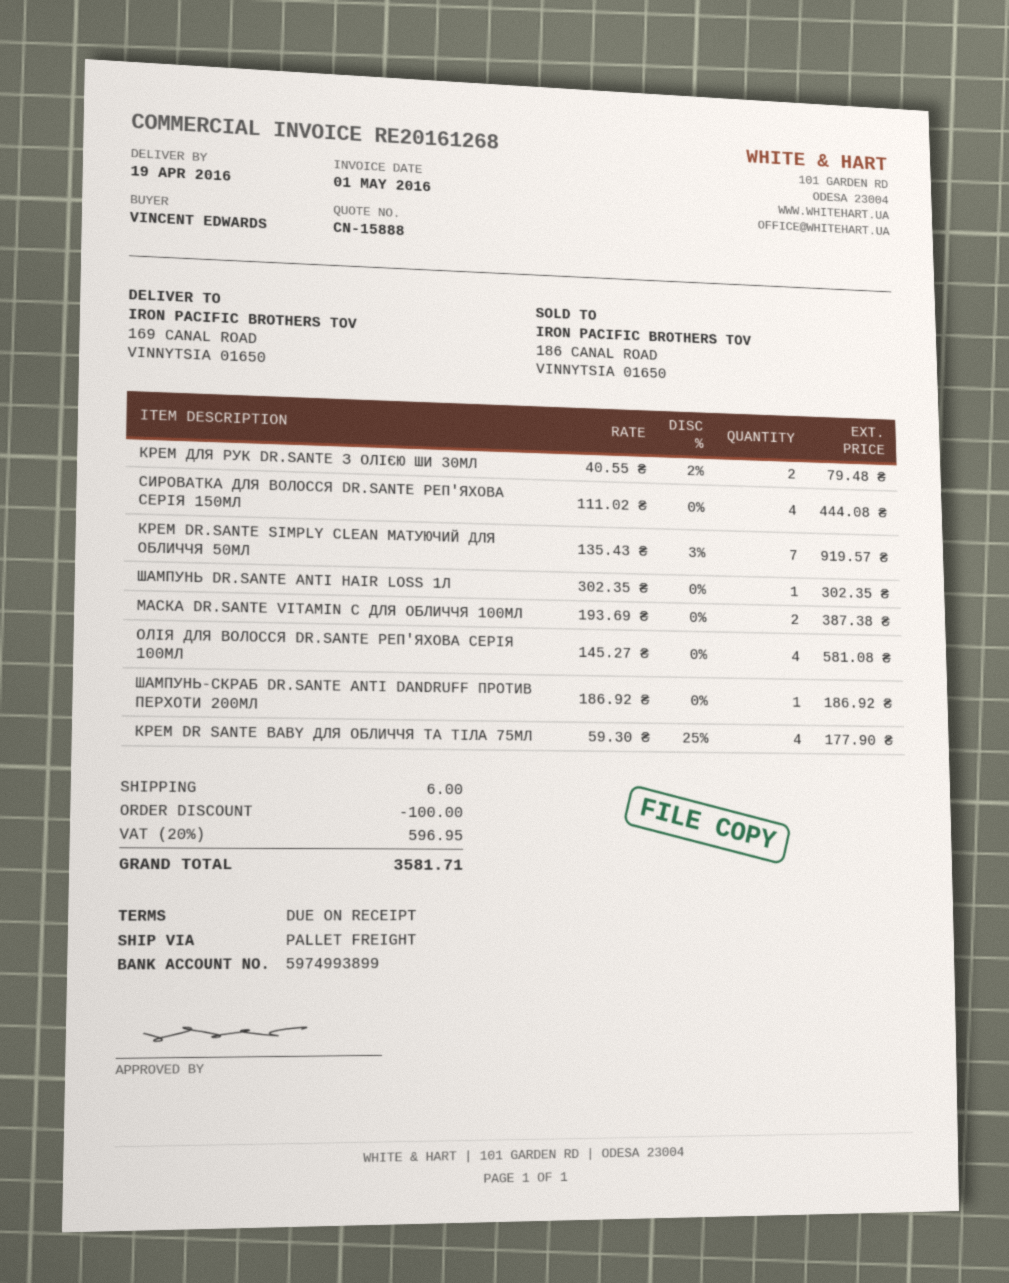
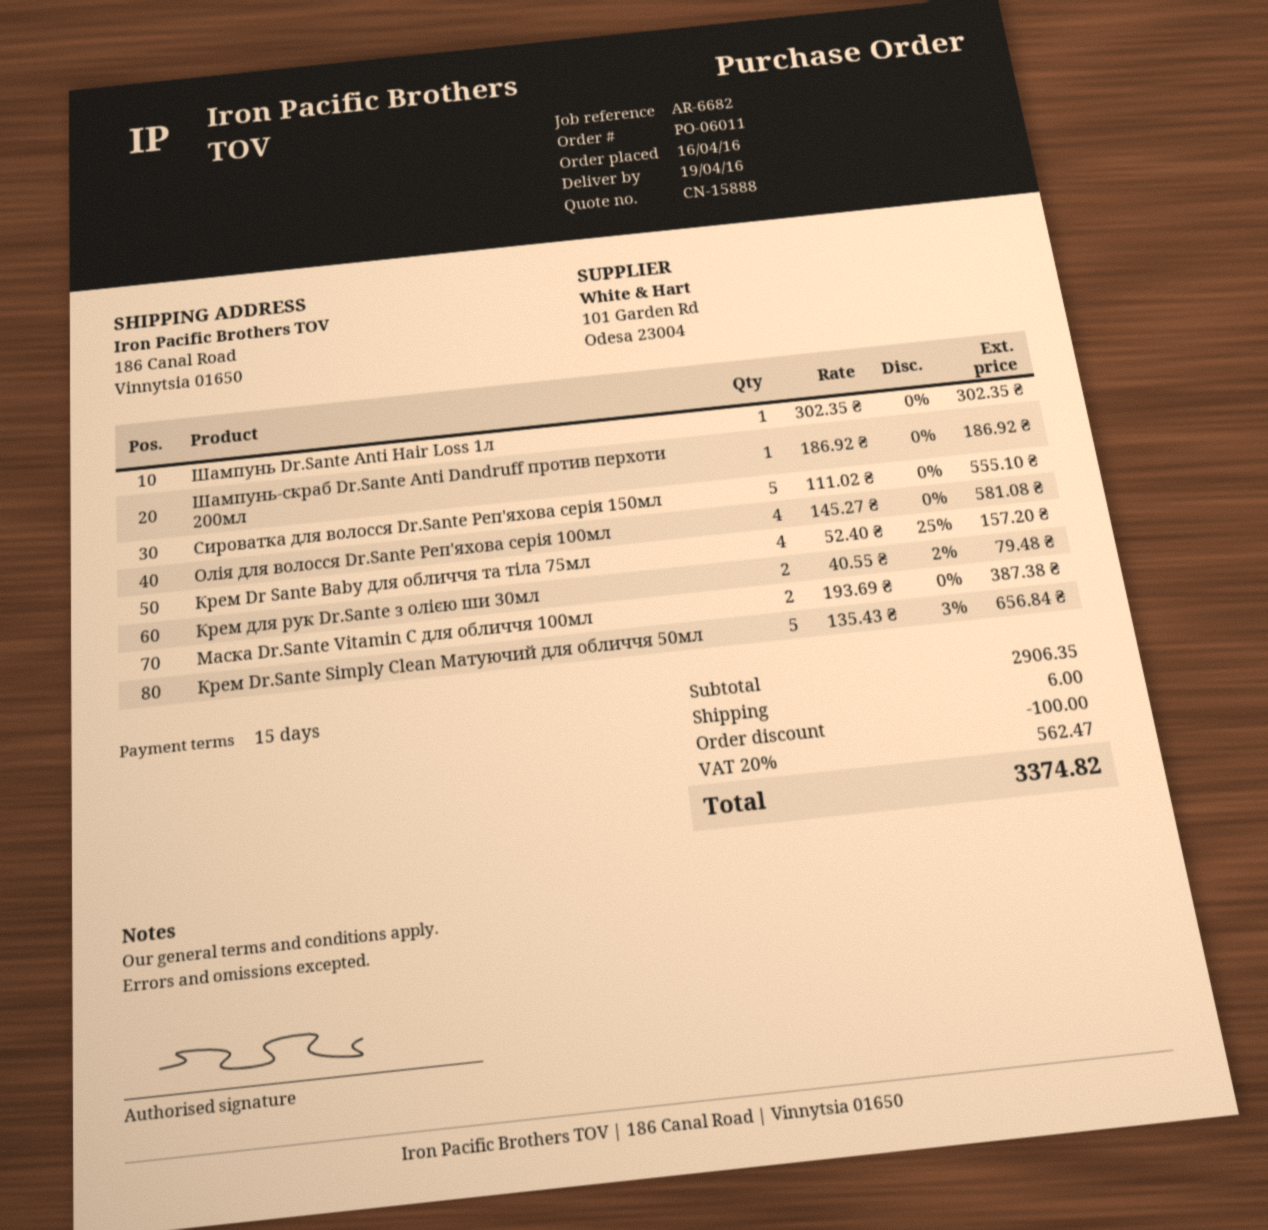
payment terms: on receipt -> 15 days
ship to: 169 CANAL ROAD, VINNYTSIA 01650 -> 186 Canal Road, Vinnytsia 01650
СИРОВАТКА ДЛЯ ВОЛОССЯ DR.SANTE РЕП'ЯХОВА СЕРІЯ 150МЛ: 4 x 111.02 = 444.08 -> 5 x 111.02 = 555.10
КРЕМ DR.SANTE SIMPLY CLEAN МАТУЮЧИЙ ДЛЯ ОБЛИЧЧЯ 50МЛ: 7 x 135.43 - 3% = 919.57 -> 5 x 135.43 - 3% = 656.84
КРЕМ DR SANTE BABY ДЛЯ ОБЛИЧЧЯ ТА ТІЛА 75МЛ: 4 x 59.30 - 25% = 177.90 -> 4 x 52.40 - 25% = 157.20
tax: 20% = 596.95 -> 20% = 562.47
total: 3581.71 -> 3374.82

